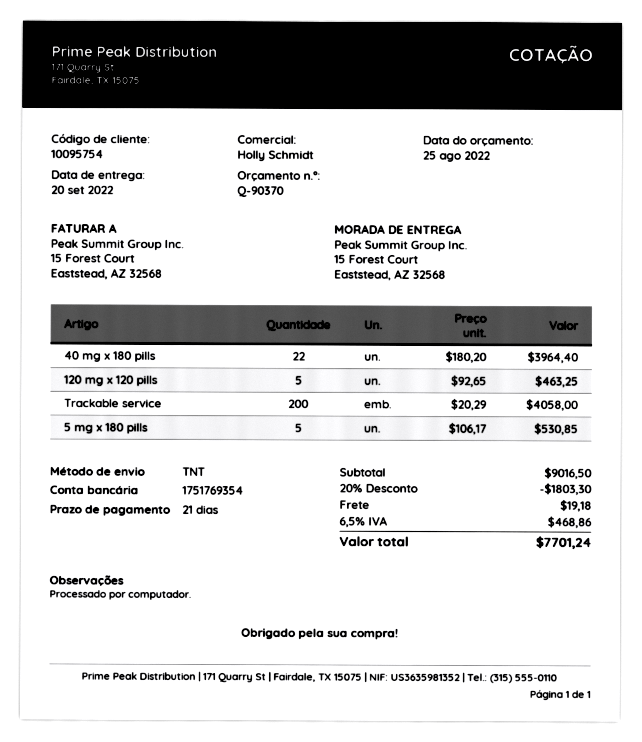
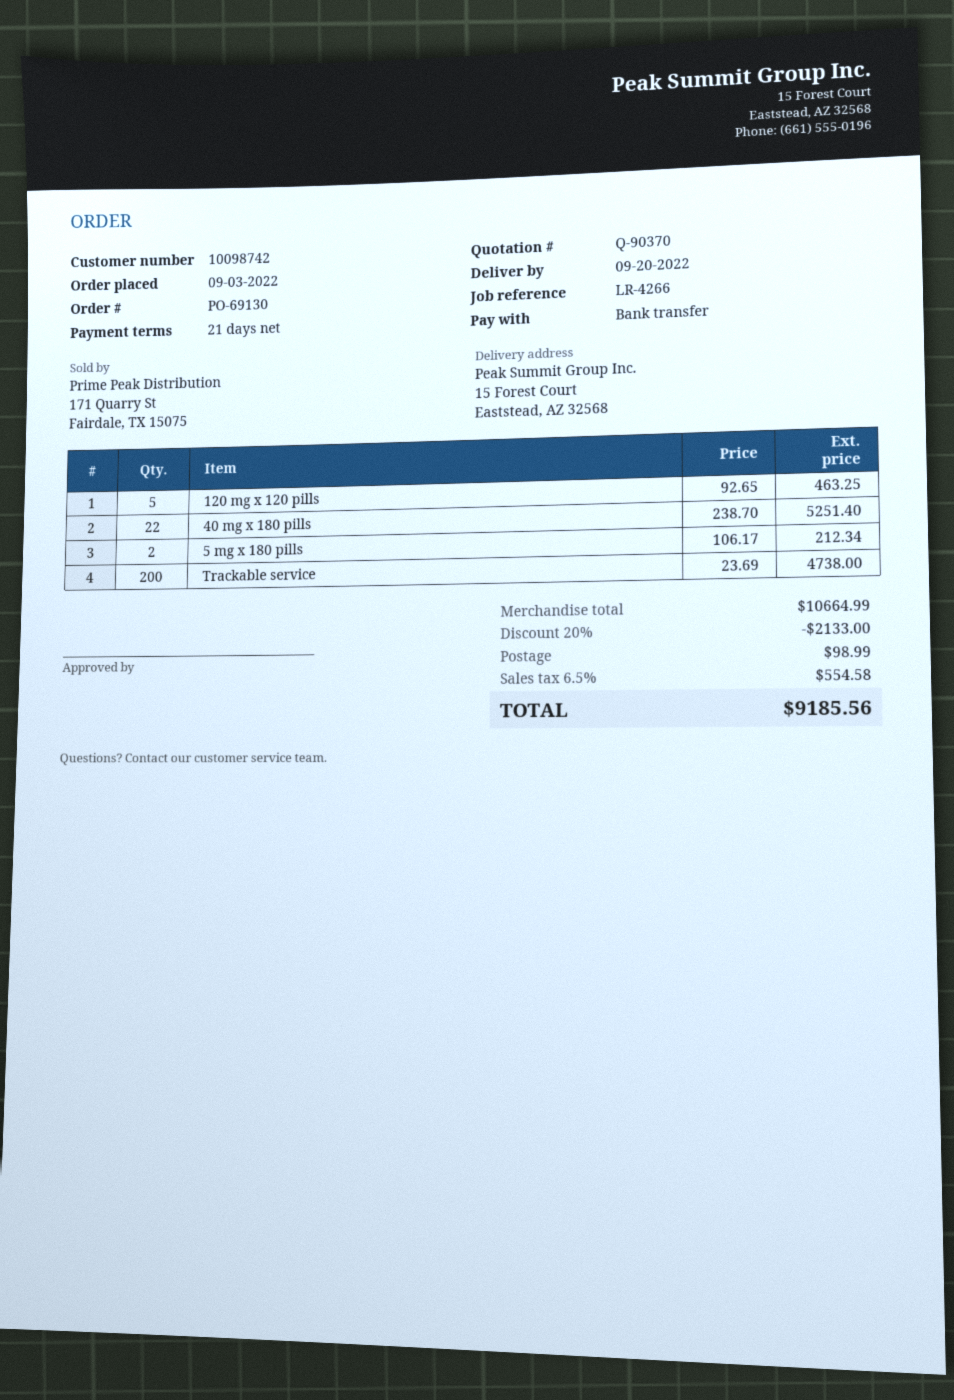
customer number: 10095754 -> 10098742
40 mg x 180 pills: 22 x 180.20 = 3964.40 -> 22 x 238.70 = 5251.40
Trackable service: 200 x 20.29 = 4058.00 -> 200 x 23.69 = 4738.00
5 mg x 180 pills: 5 x 106.17 = 530.85 -> 2 x 106.17 = 212.34
subtotal: 9016.50 -> 10664.99
discount: 20% = 1803.30 -> 20% = 2133.00
shipping: 19.18 -> 98.99
tax: 6.5% = 468.86 -> 6.5% = 554.58
total: 7701.24 -> 9185.56

